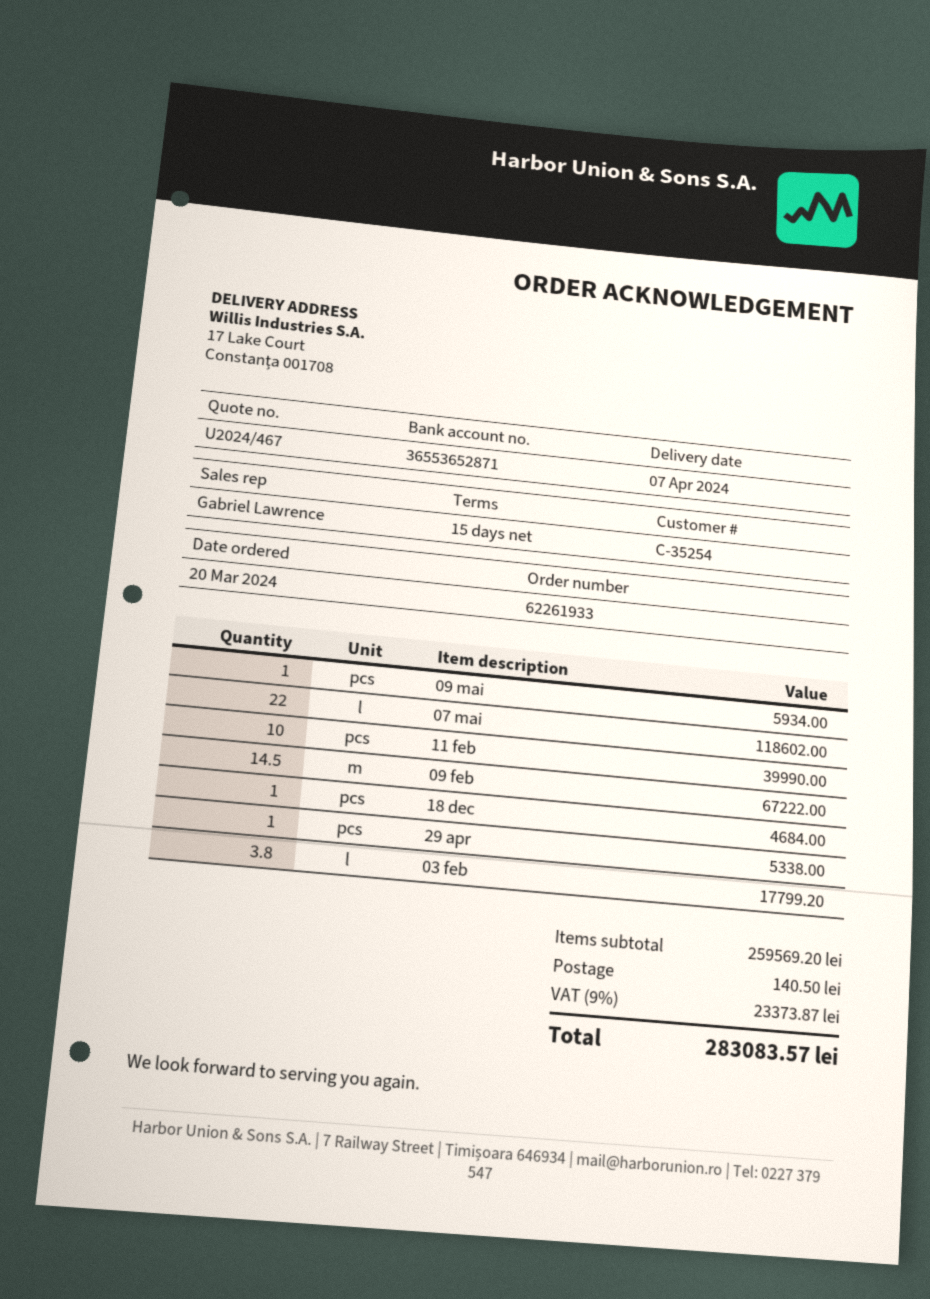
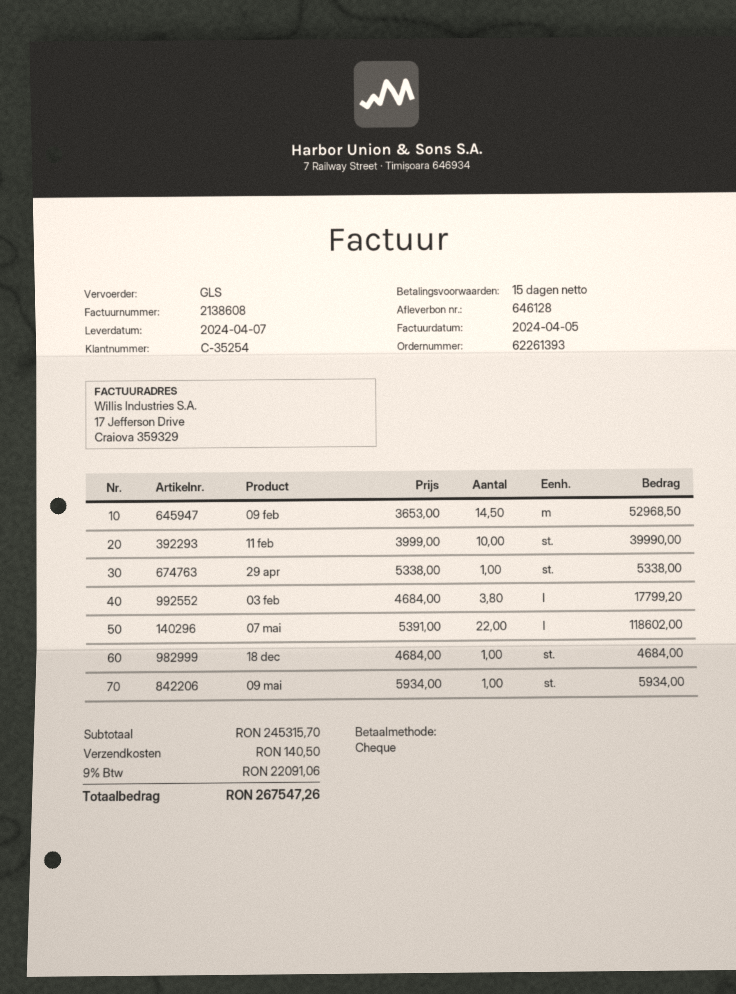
order number: 62261933 -> 62261393
09 feb: 14.5 for 67222.00 -> 14.5 for 52968.50
subtotal: 259569.20 -> 245315.70
tax: 9% = 23373.87 -> 9% = 22091.06
total: 283083.57 -> 267547.26

